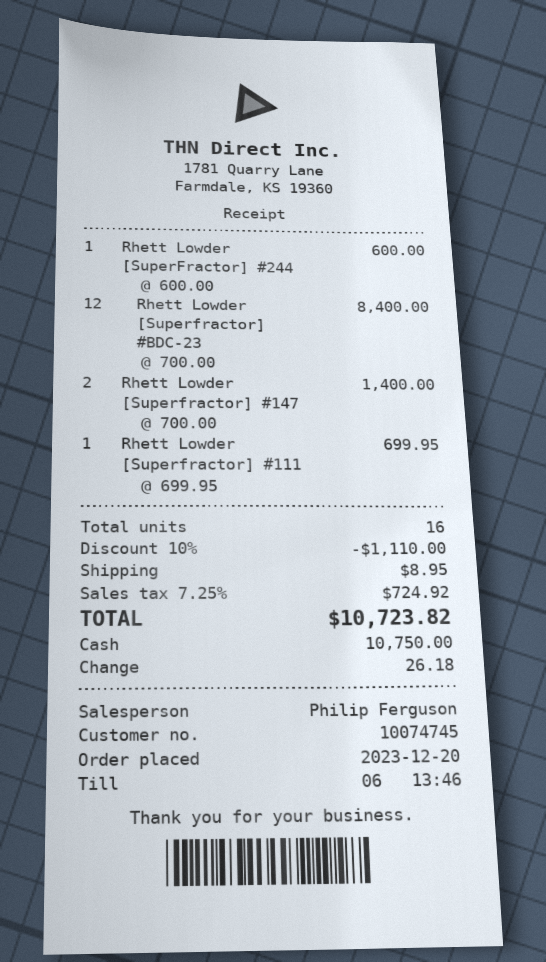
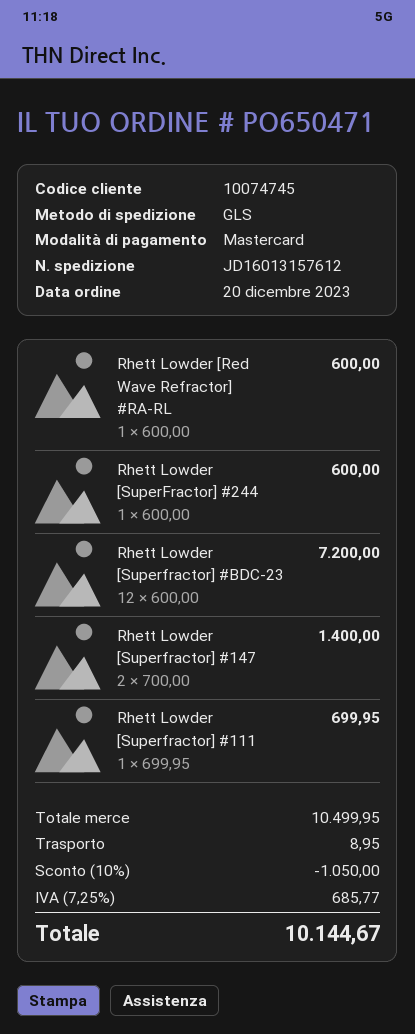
payment method: cash -> Mastercard
Rhett Lowder [Superfractor] #BDC-23: 12 x 700.00 = 8400.00 -> 12 x 600.00 = 7200.00
Rhett Lowder [Red Wave Refractor] #RA-RL: none -> 1 x 600.00 = 600.00
discount: 10% = 1110.00 -> 10% = 1050.00
tax: 7.25% = 724.92 -> 7.25% = 685.77
total: 10723.82 -> 10144.67

